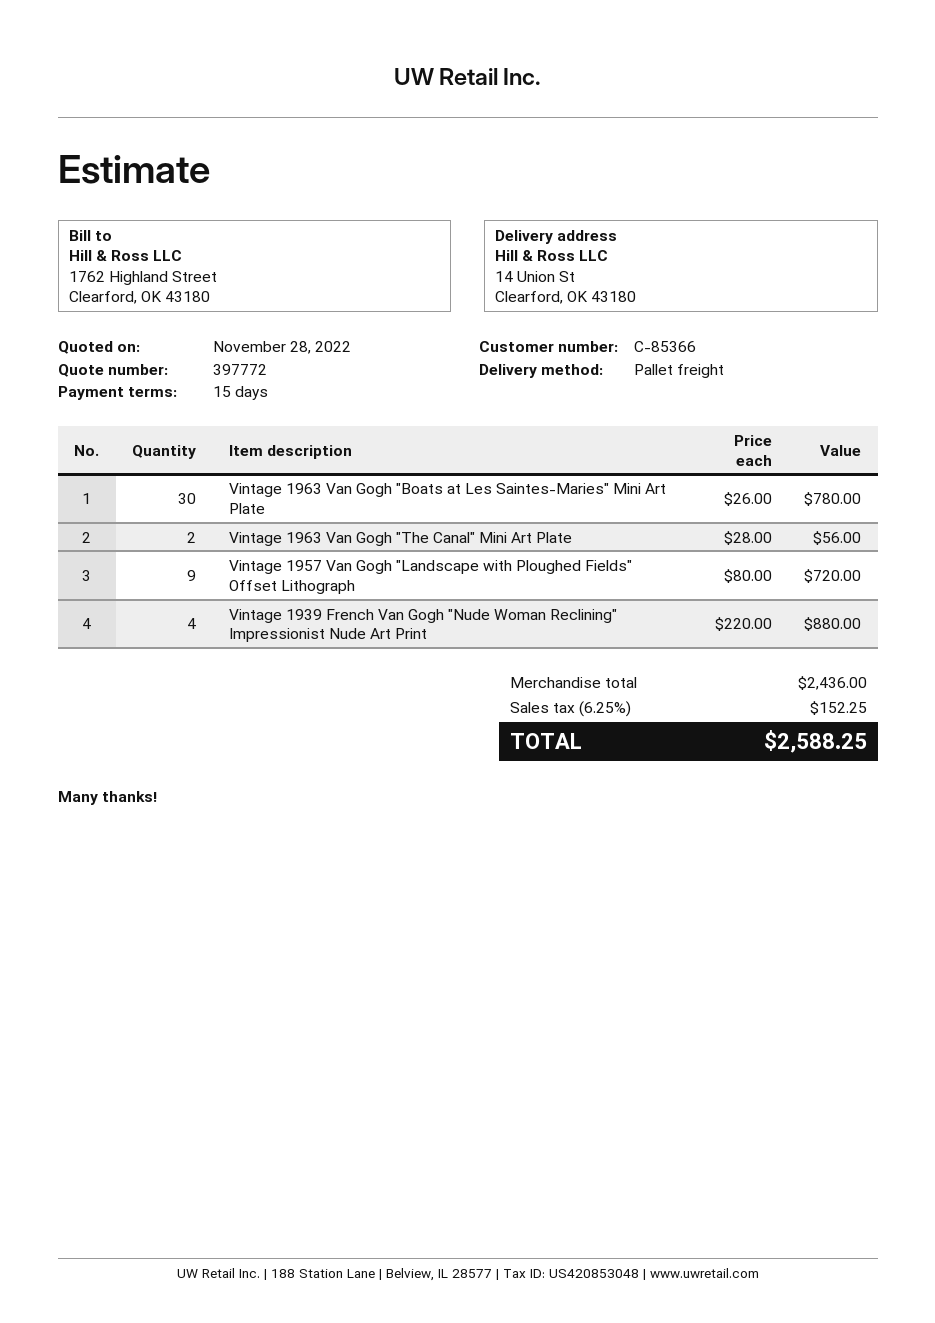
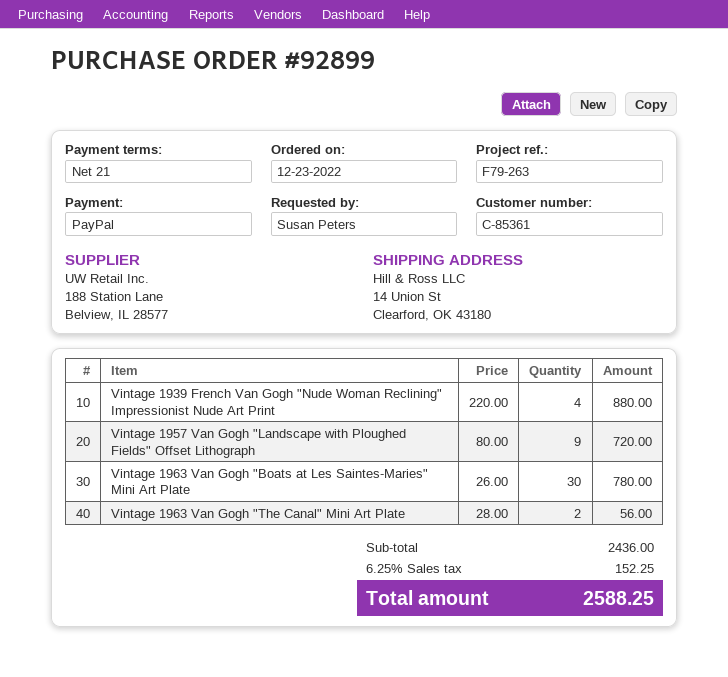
payment terms: 15 days -> 21 days
customer number: C-85366 -> C-85361

